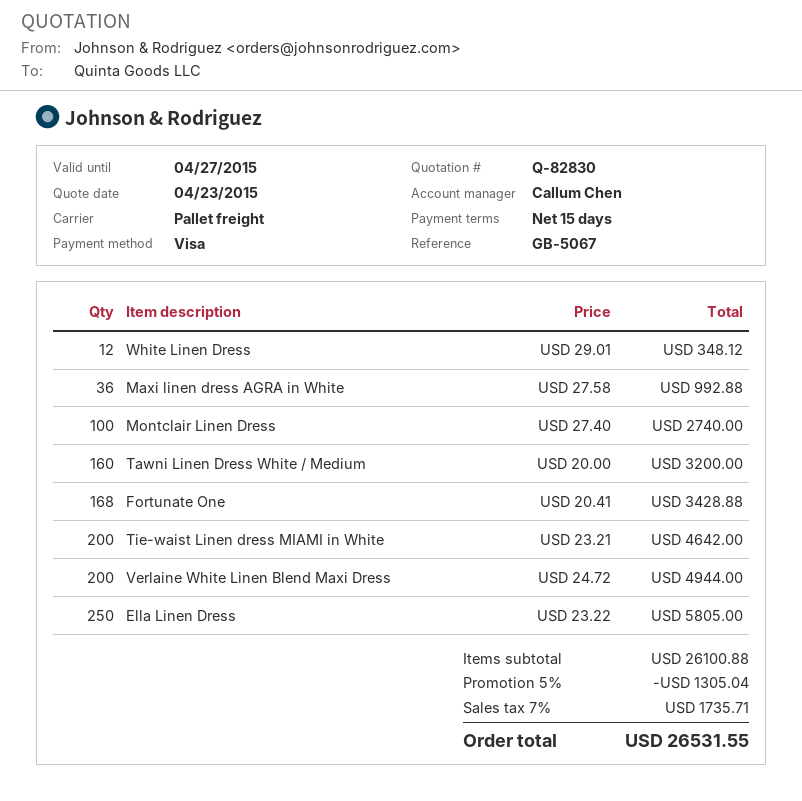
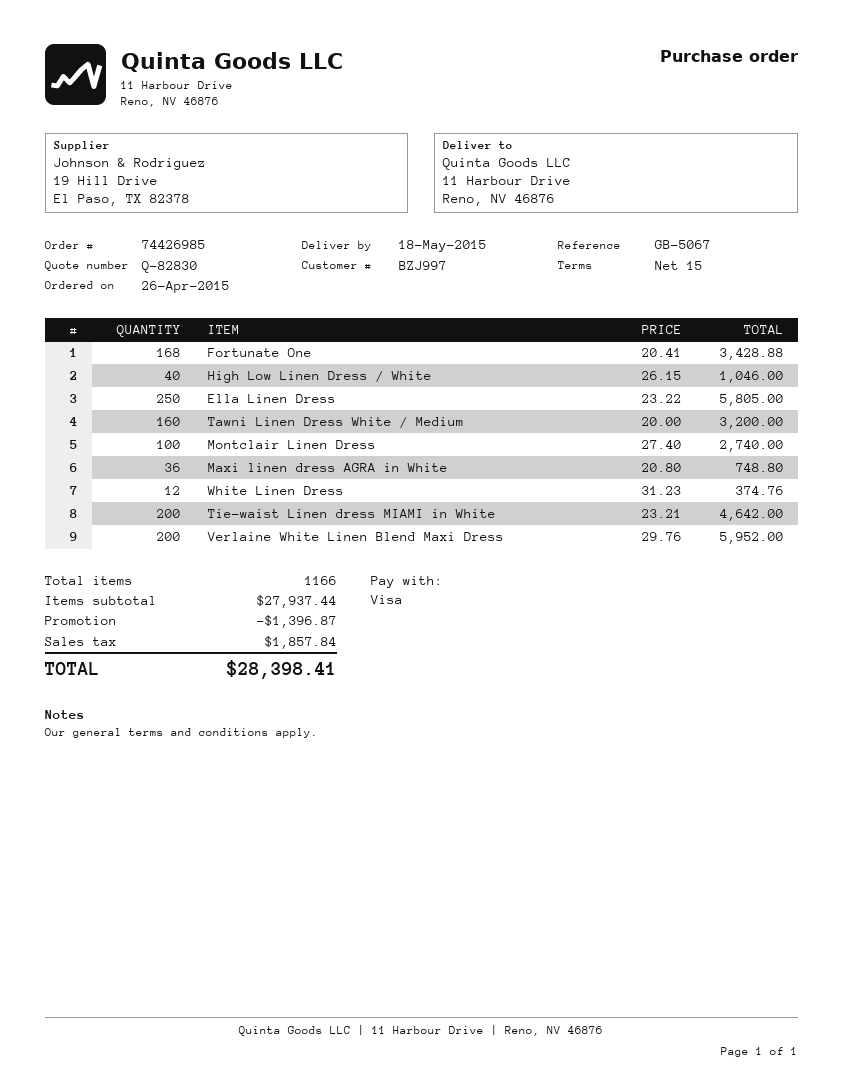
White Linen Dress: 12 x 29.01 = 348.12 -> 12 x 31.23 = 374.76
Maxi linen dress AGRA in White: 36 x 27.58 = 992.88 -> 36 x 20.80 = 748.80
Verlaine White Linen Blend Maxi Dress: 200 x 24.72 = 4944.00 -> 200 x 29.76 = 5952.00
High Low Linen Dress / White: none -> 40 x 26.15 = 1046.00
subtotal: 26100.88 -> 27937.44
discount: 1305.04 -> 1396.87
tax: 1735.71 -> 1857.84
total: 26531.55 -> 28398.41

